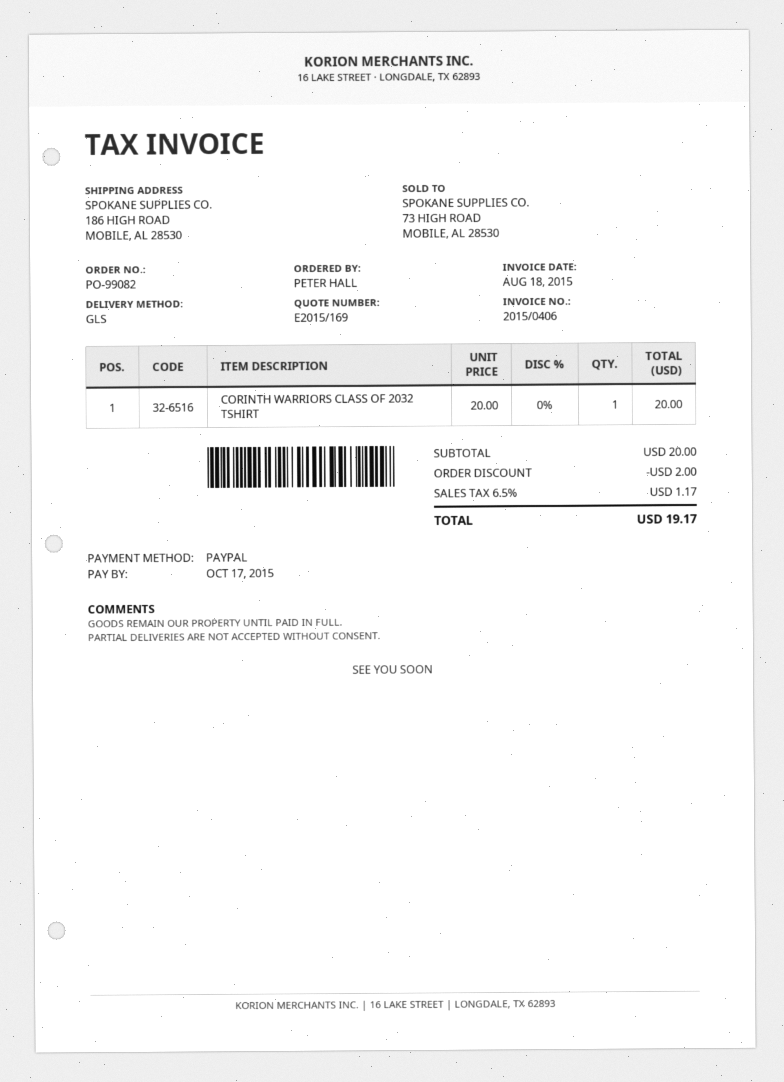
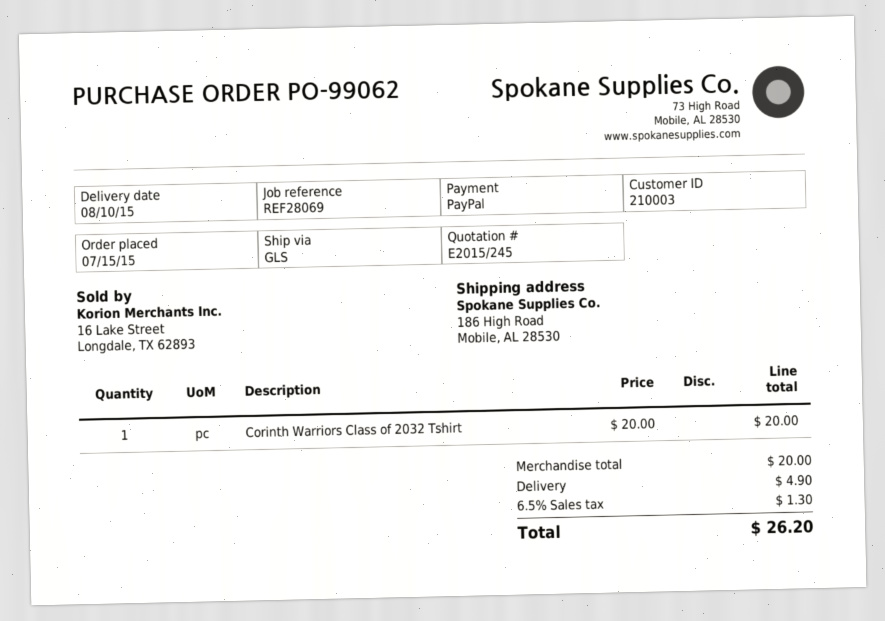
quote number: E2015/169 -> E2015/245
order number: PO-99082 -> PO-99062
discount: 2.00 -> none
shipping: none -> 4.90
tax: 6.5% = 1.17 -> 6.5% = 1.30
total: 19.17 -> 26.20

